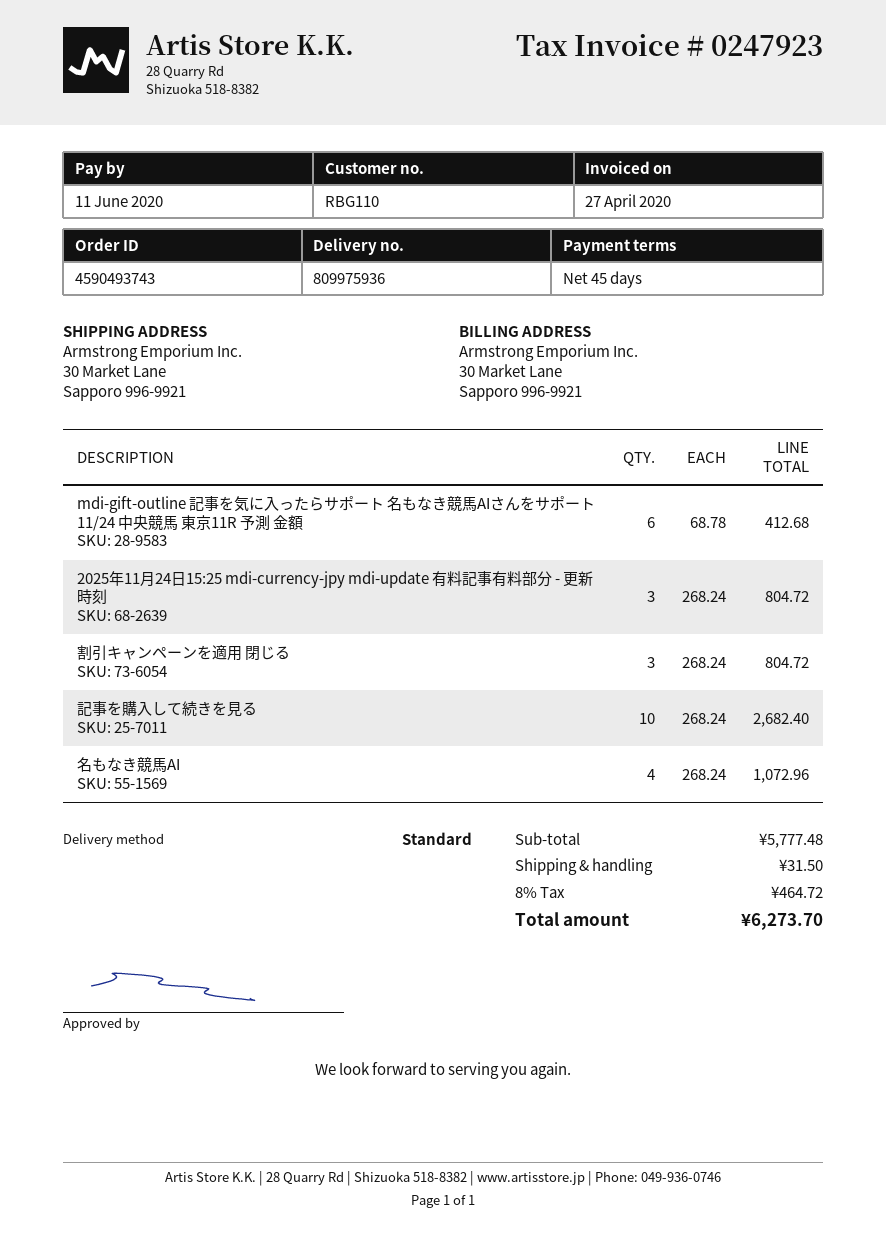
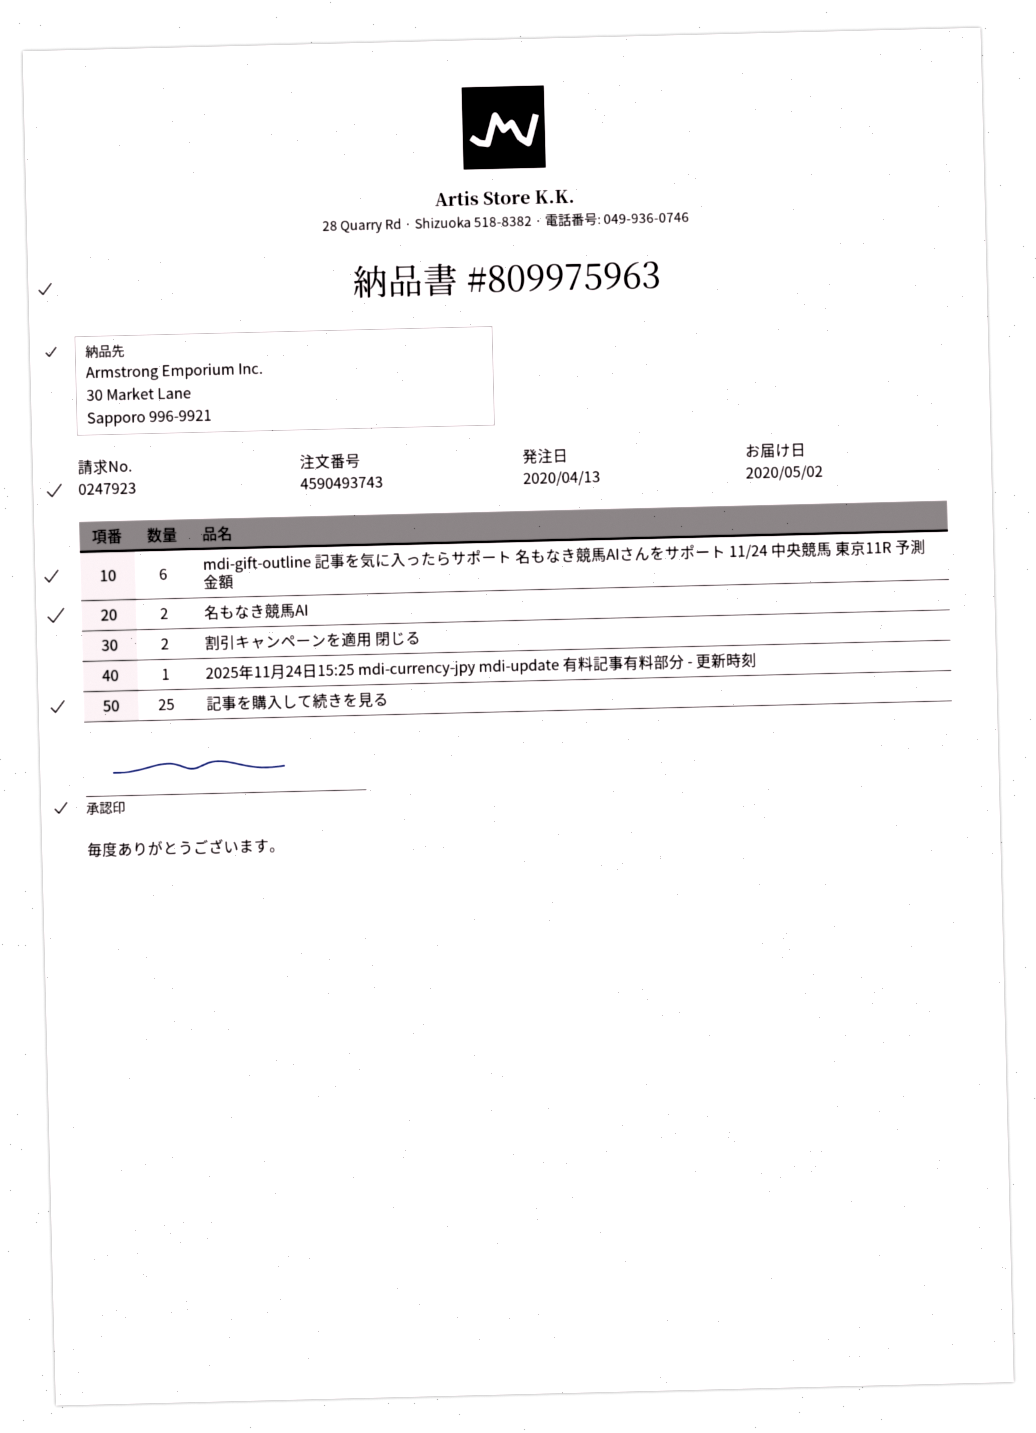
delivery note number: 809975936 -> 809975963
2025年11月24日15:25 mdi-currency-jpy mdi-update 有料記事有料部分 - 更新時刻: 3 -> 1
割引キャンペーンを適用 閉じる: 3 -> 2
記事を購入して続きを見る: 10 -> 25
名もなき競馬AI: 4 -> 2

